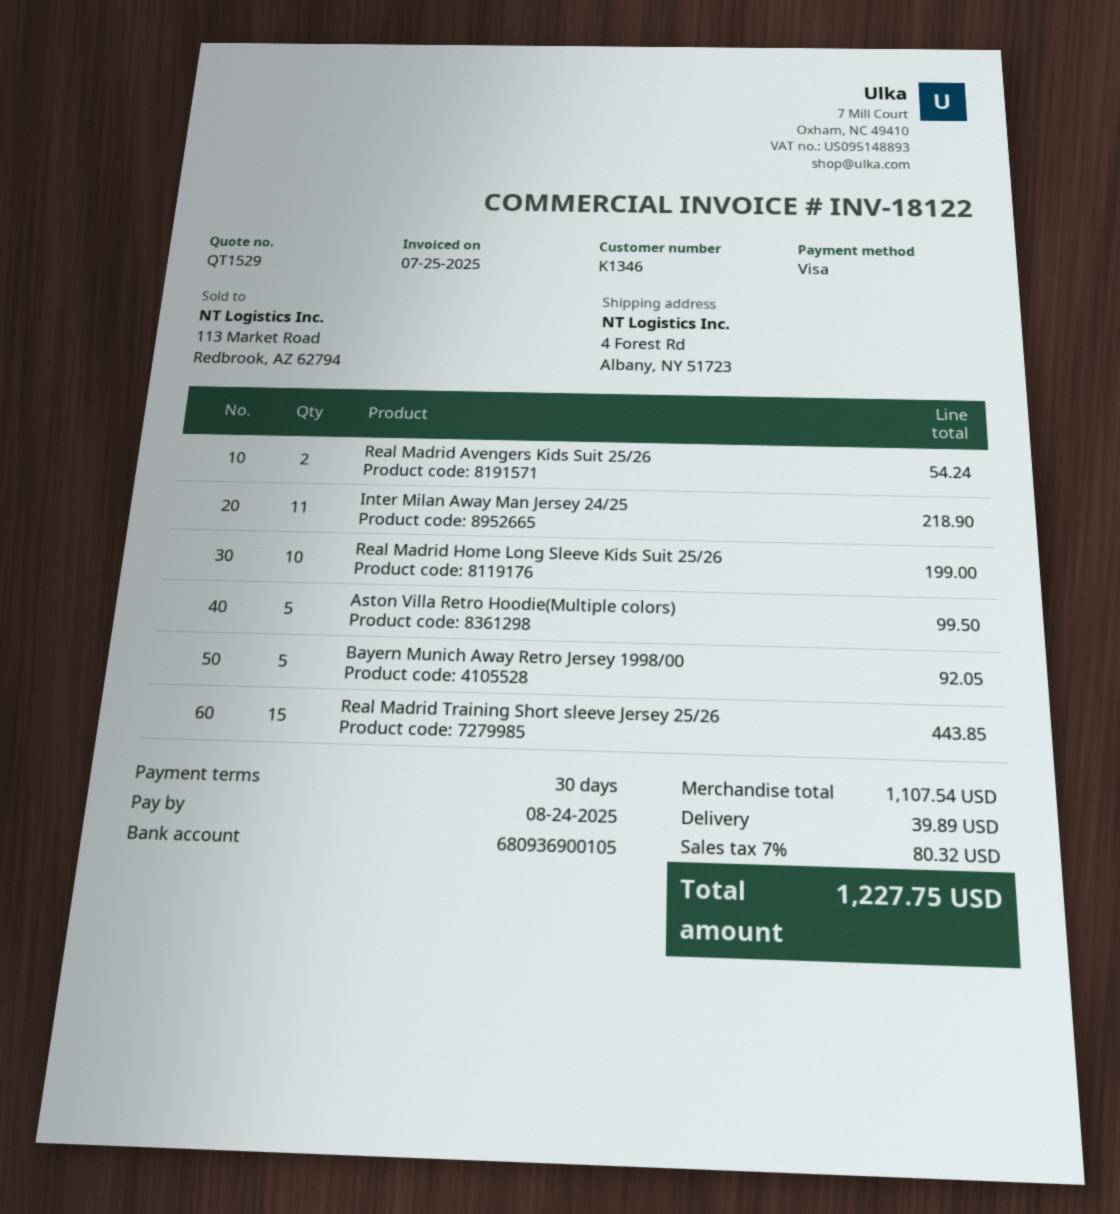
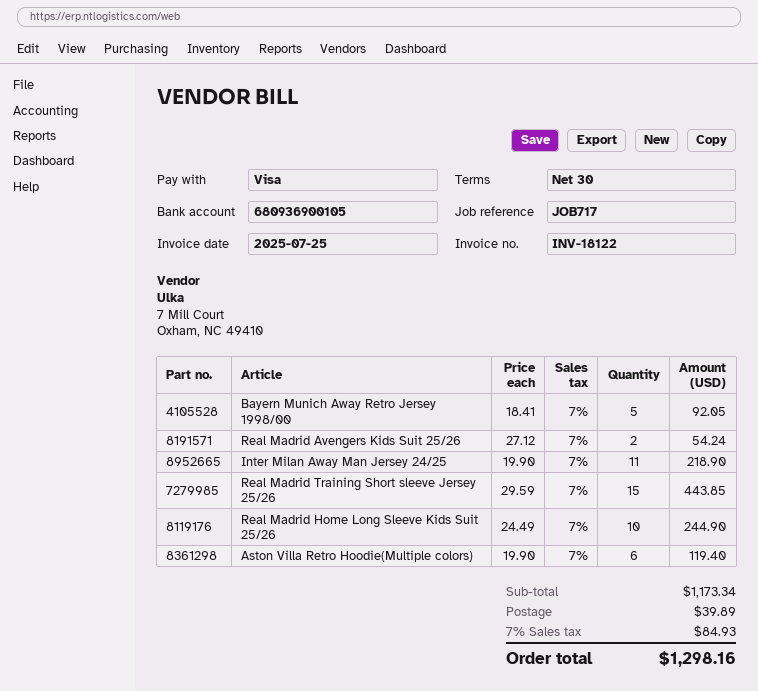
Real Madrid Home Long Sleeve Kids Suit 25/26: 10 for 199.00 -> 10 for 244.90
Aston Villa Retro Hoodie(Multiple colors): 5 for 99.50 -> 6 for 119.40
subtotal: 1107.54 -> 1173.34
tax: 7% = 80.32 -> 7% = 84.93
total: 1227.75 -> 1298.16

